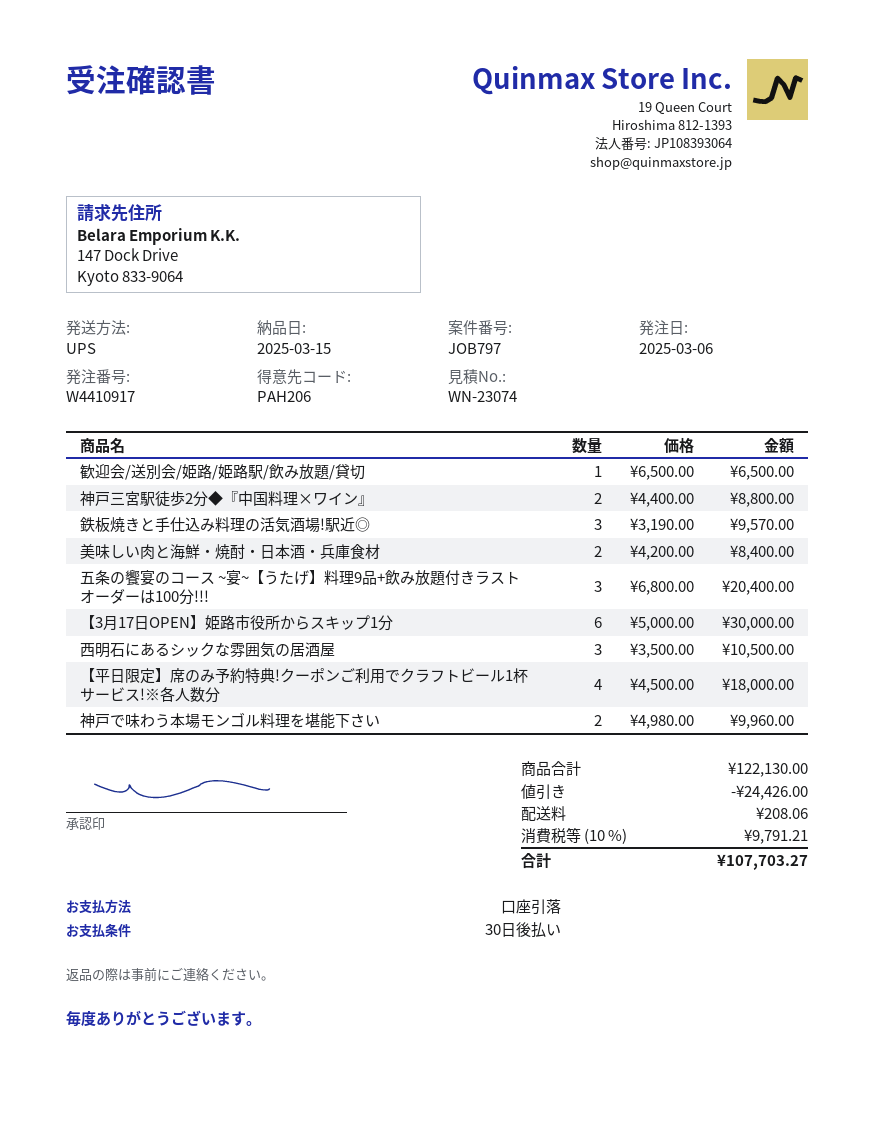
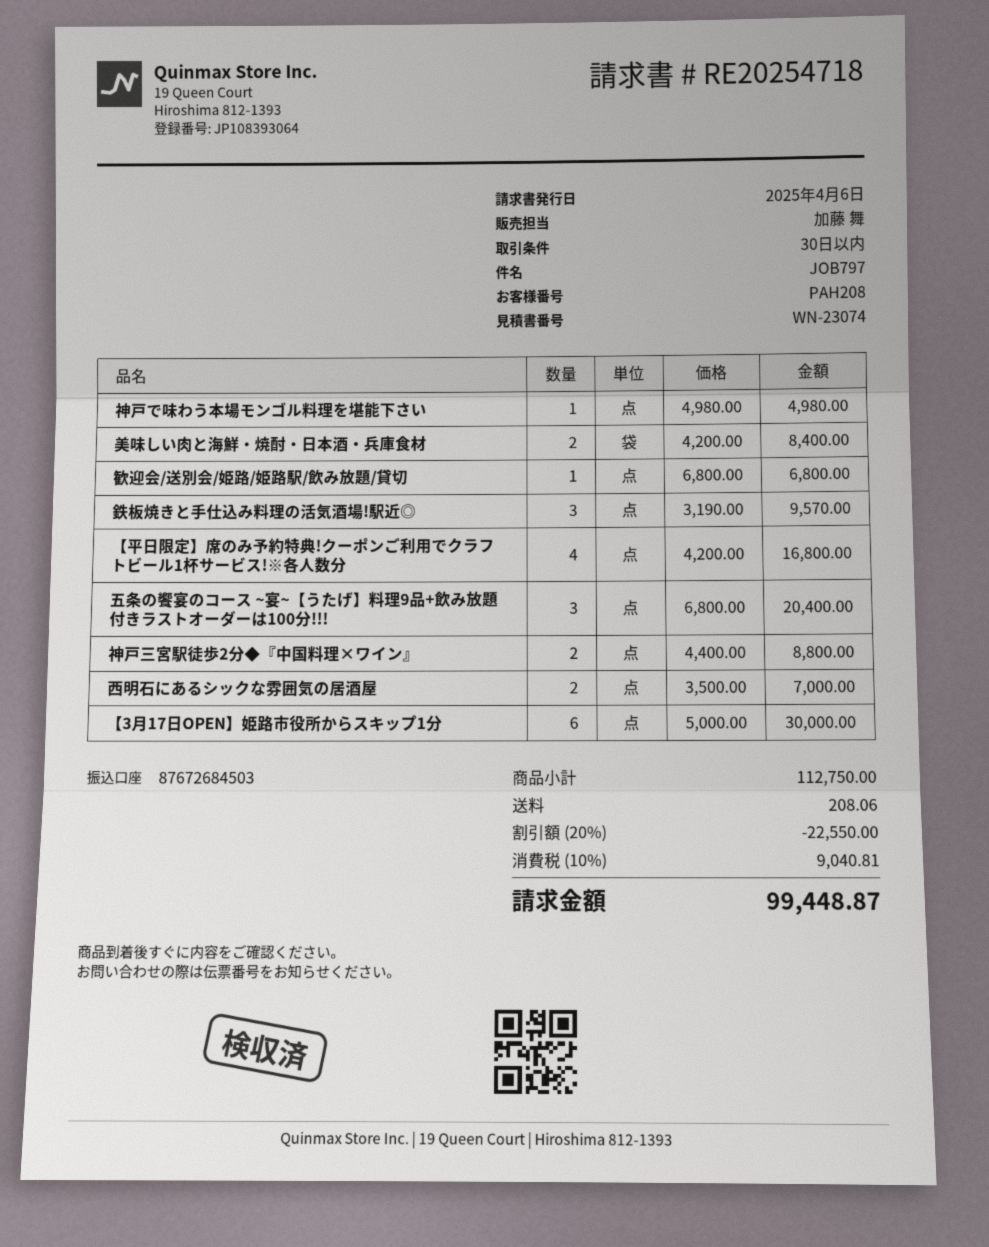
customer number: PAH206 -> PAH208
歓迎会/送別会/姫路/姫路駅/飲み放題/貸切: 1 x 6500.00 = 6500.00 -> 1 x 6800.00 = 6800.00
西明石にあるシックな雰囲気の居酒屋: 3 x 3500.00 = 10500.00 -> 2 x 3500.00 = 7000.00
【平日限定】席のみ予約特典!クーポンご利用でクラフトビール1杯サービス!※各人数分: 4 x 4500.00 = 18000.00 -> 4 x 4200.00 = 16800.00
神戸で味わう本場モンゴル料理を堪能下さい: 2 x 4980.00 = 9960.00 -> 1 x 4980.00 = 4980.00
subtotal: 122130.00 -> 112750.00
discount: 24426.00 -> 22550.00
tax: 10% = 9791.21 -> 10% = 9040.81
total: 107703.27 -> 99448.87

